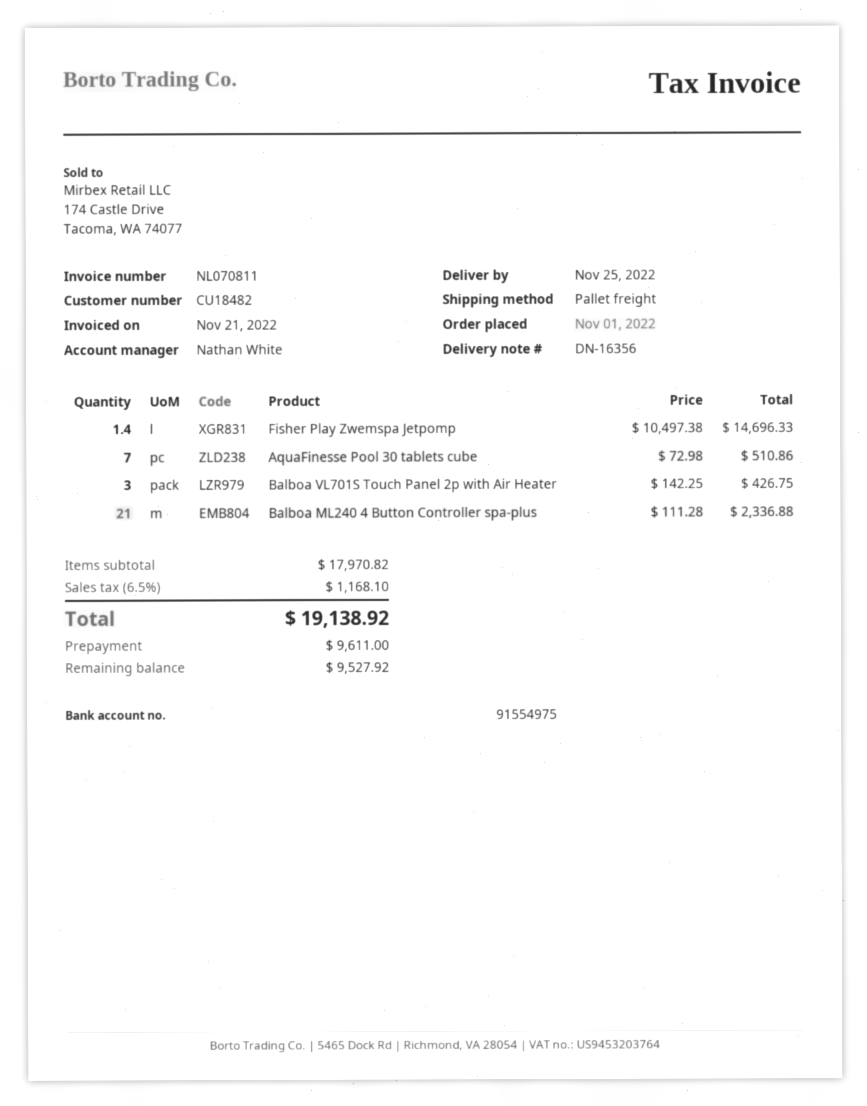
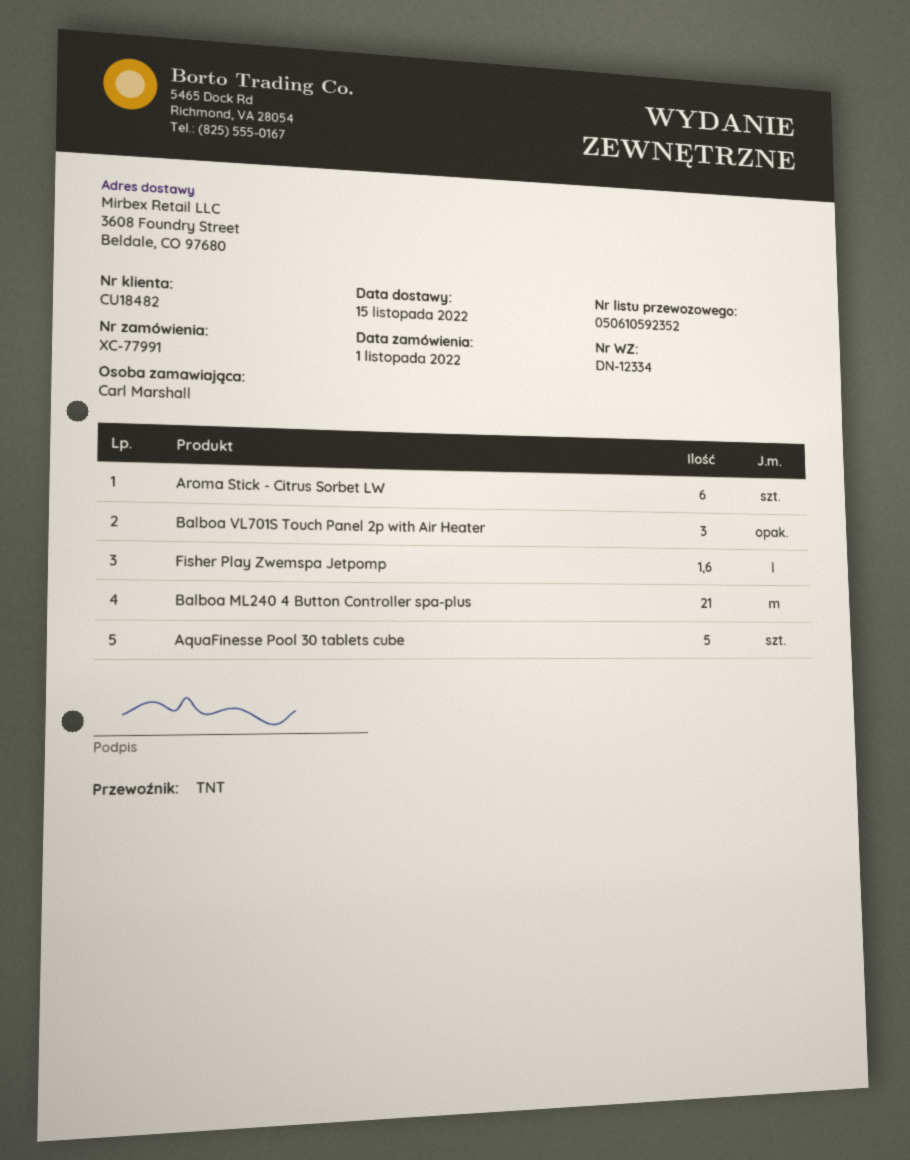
delivery note number: DN-16356 -> DN-12334
delivery date: 2022-11-25 -> 2022-11-15
shipping method: pallet freight -> TNT
Fisher Play Zwemspa Jetpomp: 1.4 -> 1.6
AquaFinesse Pool 30 tablets cube: 7 -> 5
Aroma Stick - Citrus Sorbet LW: none -> 6

